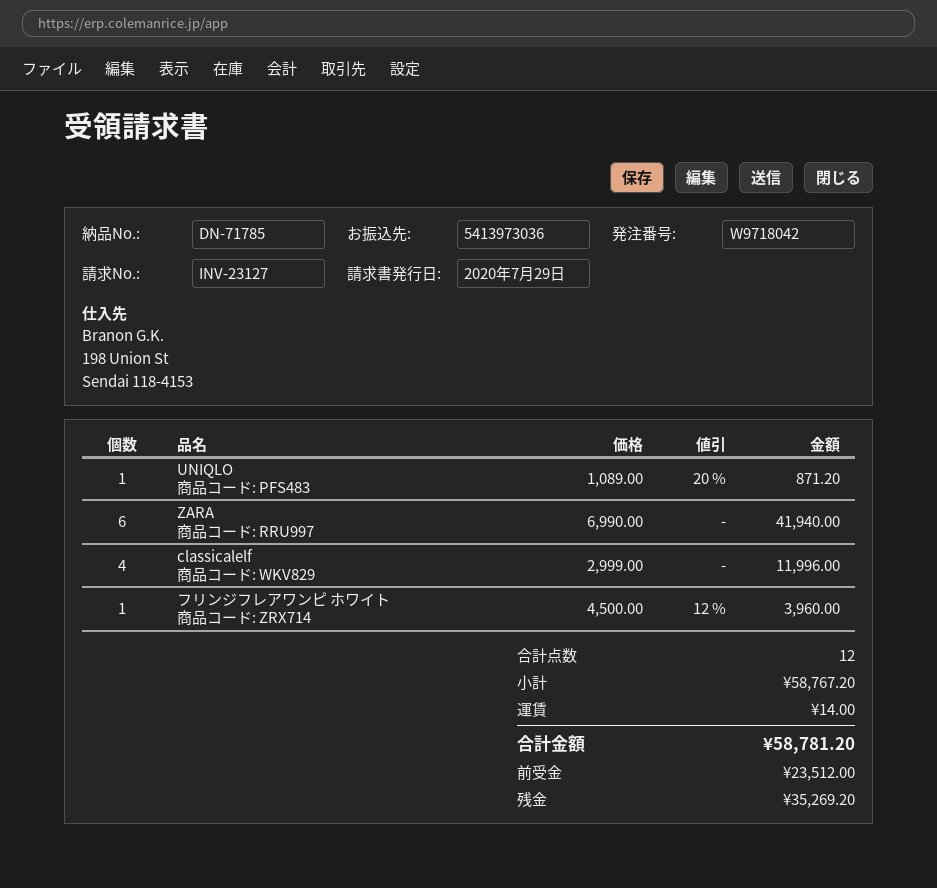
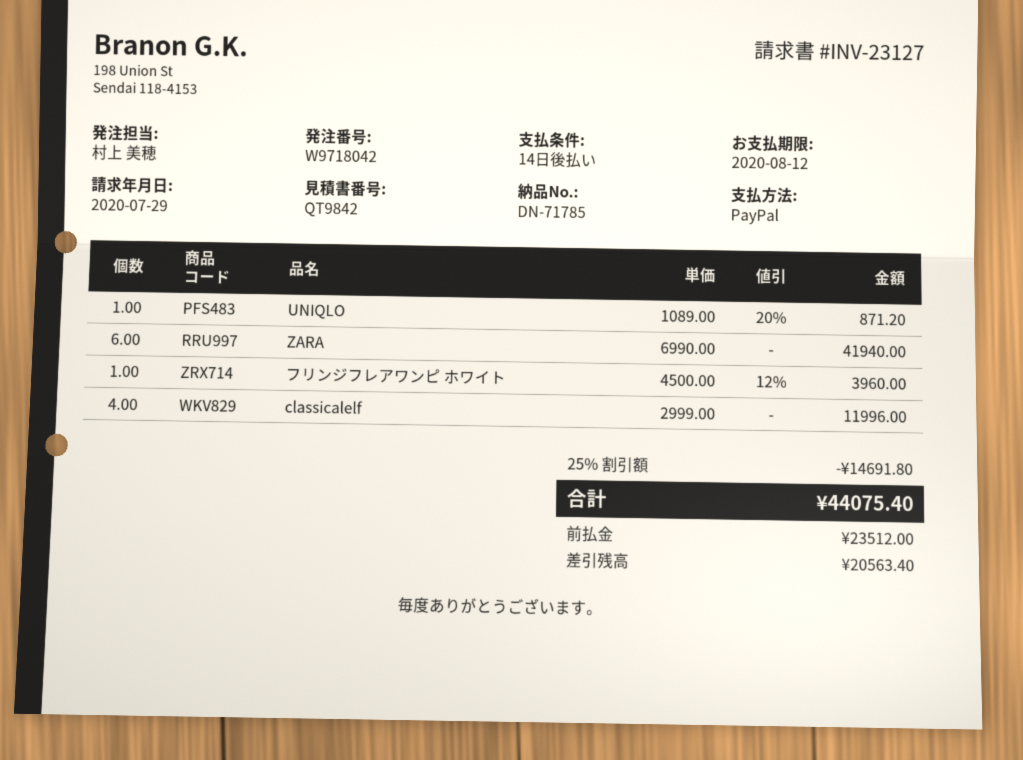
discount: none -> 25% = 14691.80
shipping: 14.00 -> none
total: 58781.20 -> 44075.40
balance: 35269.20 -> 20563.40

